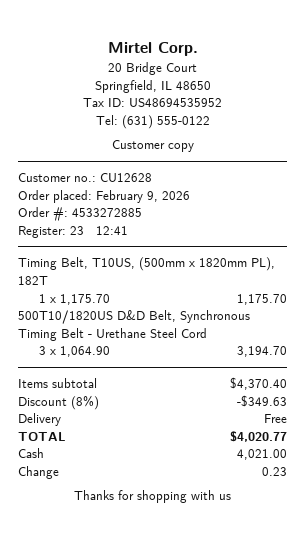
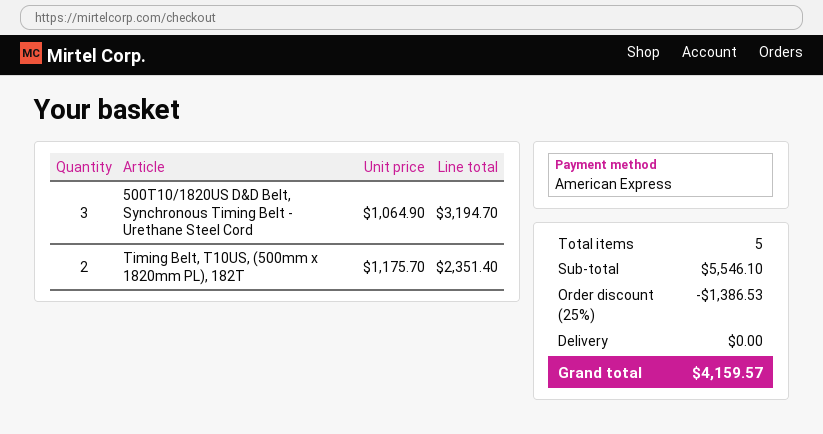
payment method: cash -> American Express
Timing Belt, T10US, (500mm x 1820mm PL), 182T: 1 x 1175.70 = 1175.70 -> 2 x 1175.70 = 2351.40
subtotal: 4370.40 -> 5546.10
discount: 8% = 349.63 -> 25% = 1386.53
total: 4020.77 -> 4159.57

